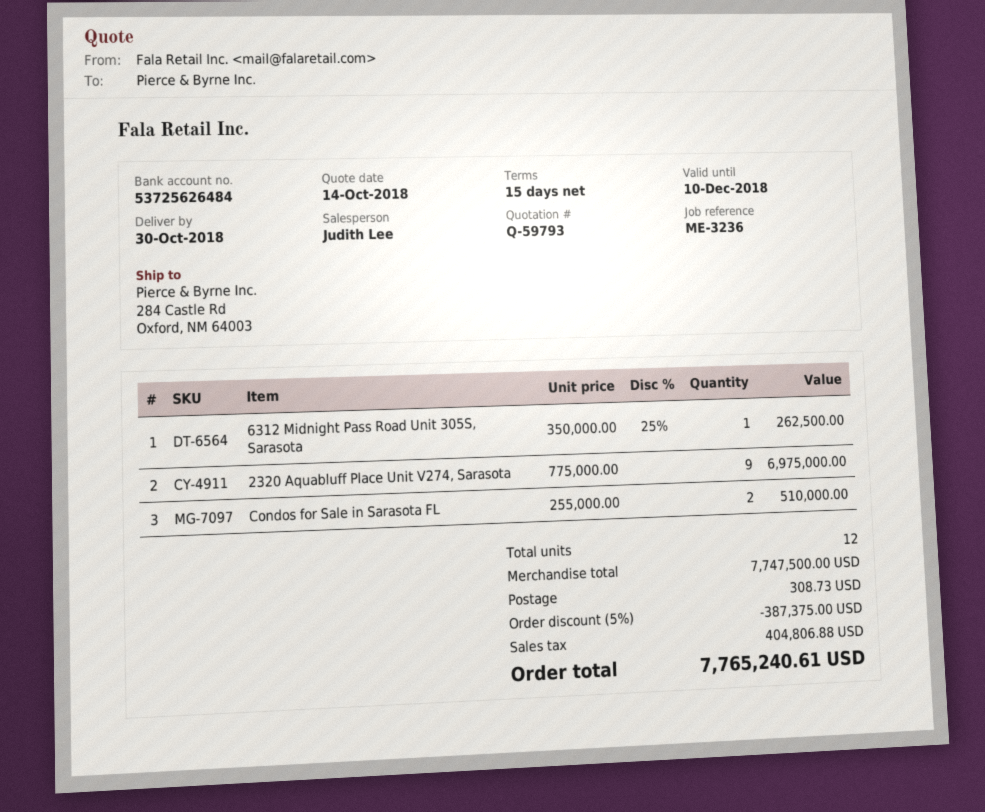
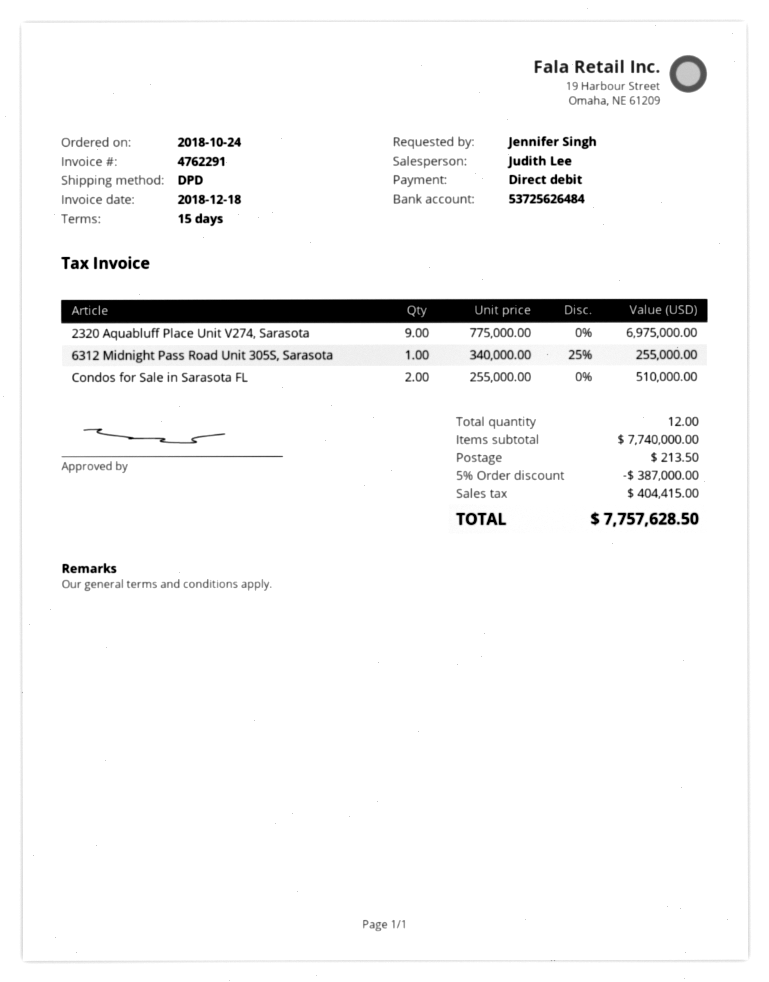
6312 Midnight Pass Road Unit 305S, Sarasota: 1 x 350000.00 - 25% = 262500.00 -> 1 x 340000.00 - 25% = 255000.00
subtotal: 7747500.00 -> 7740000.00
discount: 5% = 387375.00 -> 5% = 387000.00
shipping: 308.73 -> 213.50
tax: 404806.88 -> 404415.00
total: 7765240.61 -> 7757628.50

